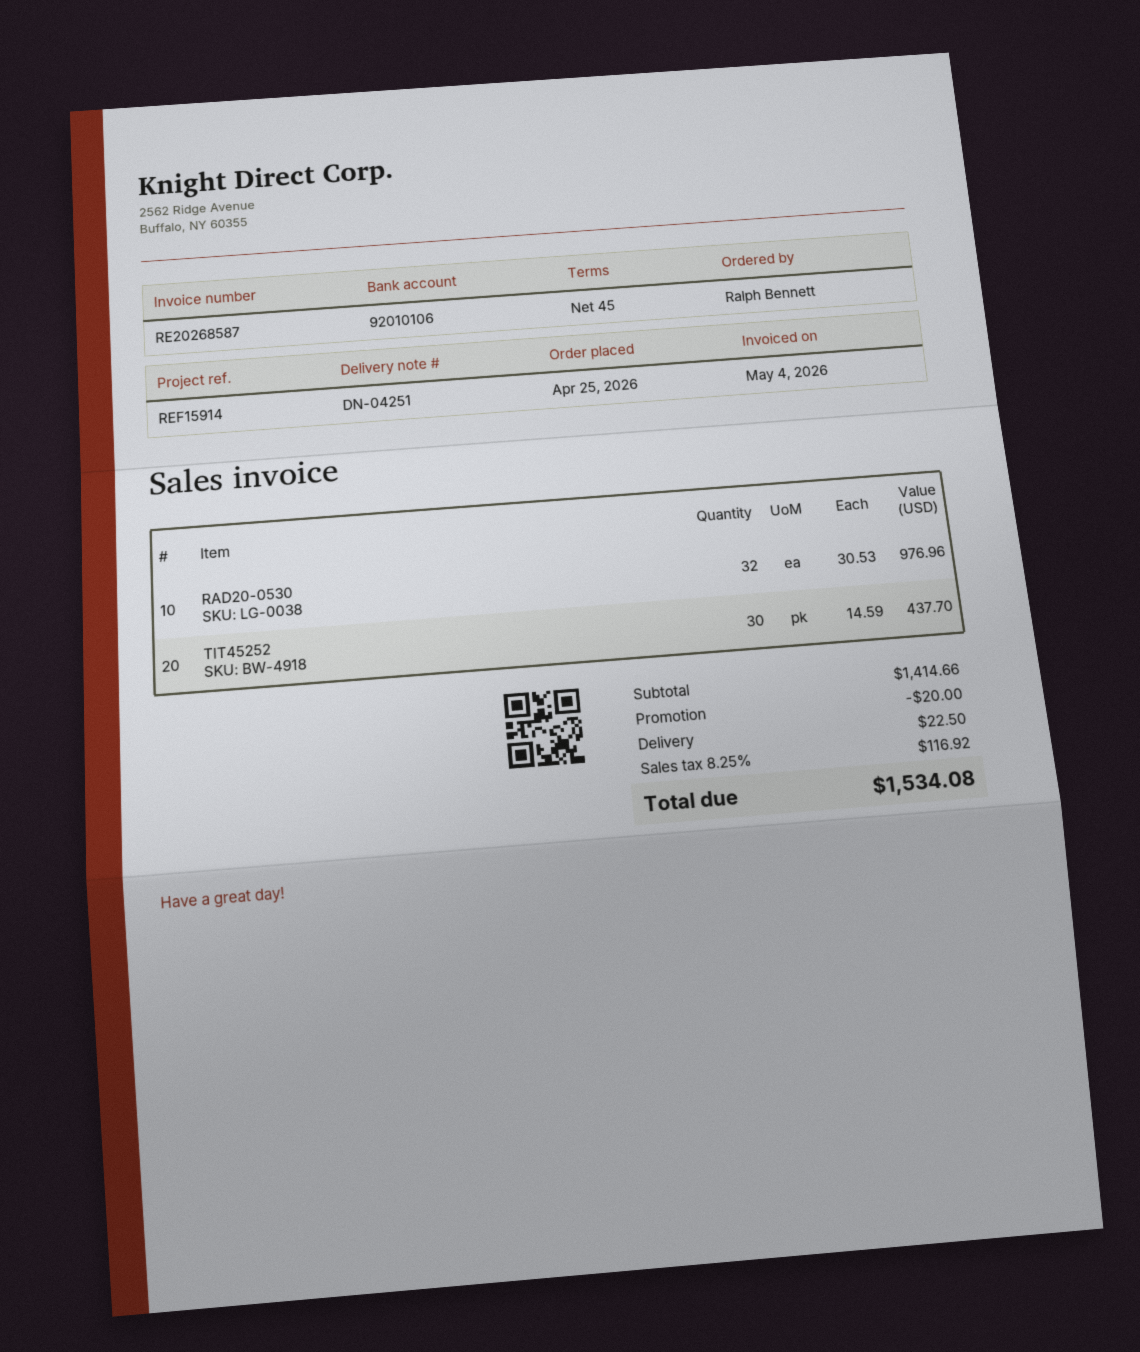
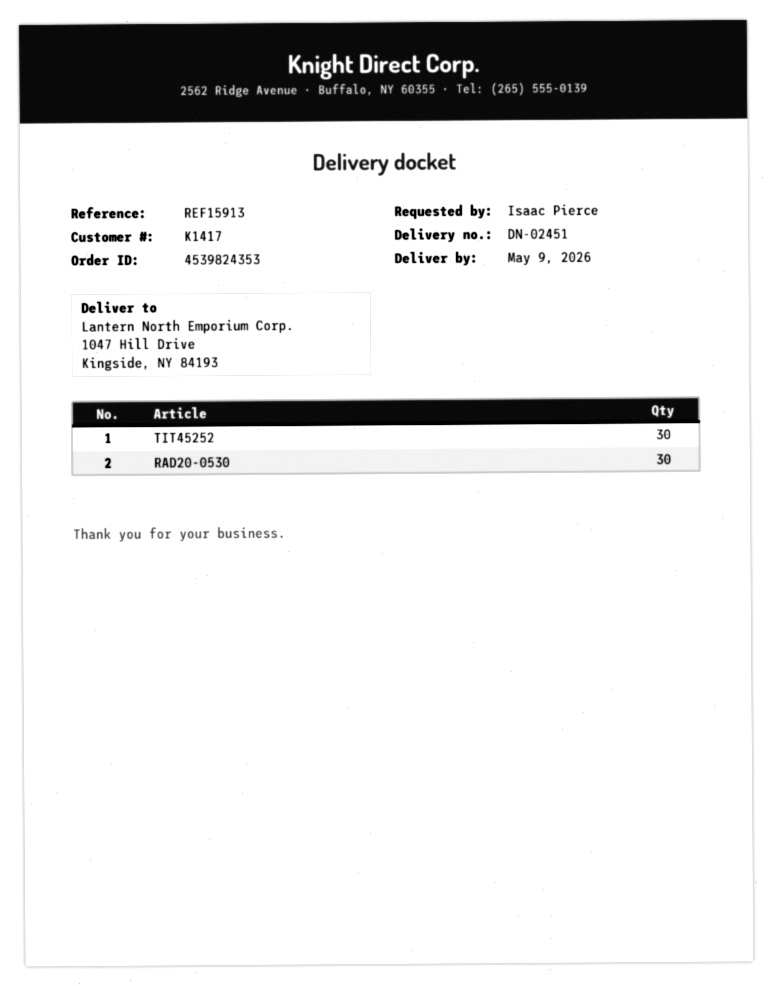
delivery note number: DN-04251 -> DN-02451
reference: REF15914 -> REF15913
ordered by: Ralph Bennett -> Isaac Pierce
RAD20-0530: 32 -> 30

